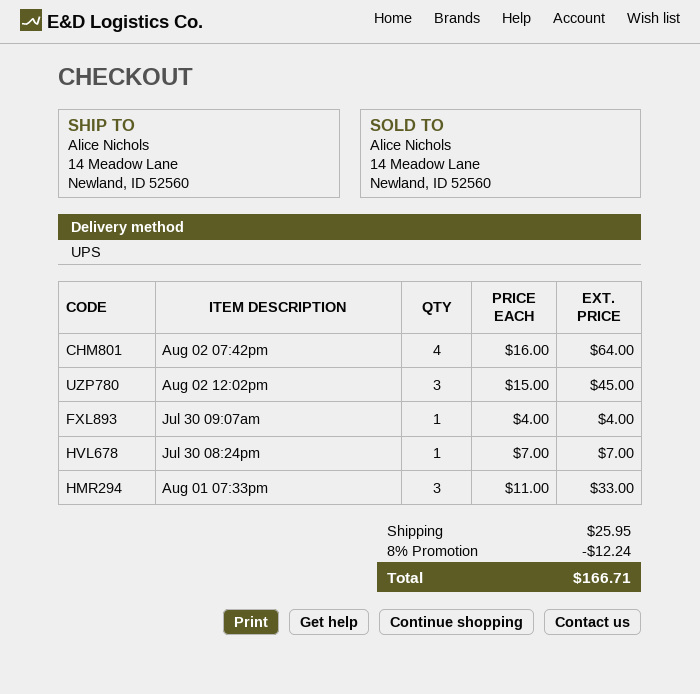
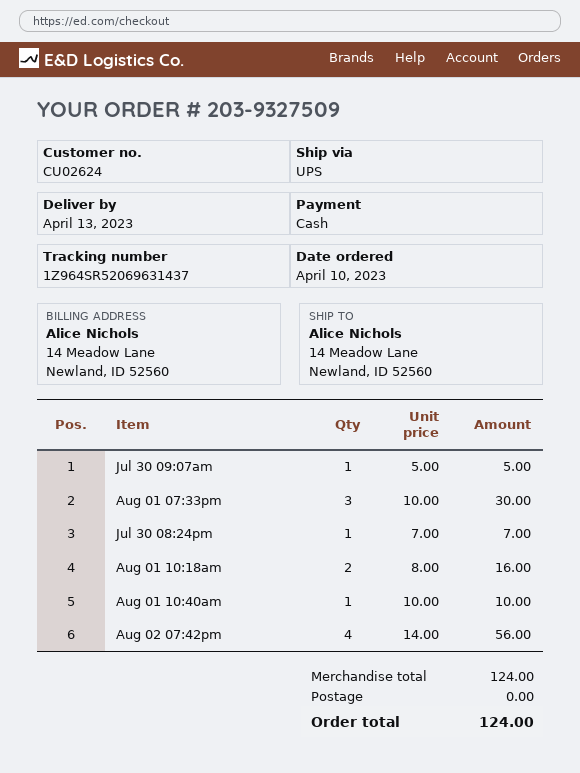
Aug 02 07:42pm: 4 x 16.00 = 64.00 -> 4 x 14.00 = 56.00
Aug 02 12:02pm: 3 x 15.00 = 45.00 -> none
Jul 30 09:07am: 1 x 4.00 = 4.00 -> 1 x 5.00 = 5.00
Aug 01 07:33pm: 3 x 11.00 = 33.00 -> 3 x 10.00 = 30.00
Aug 01 10:18am: none -> 2 x 8.00 = 16.00
Aug 01 10:40am: none -> 1 x 10.00 = 10.00
discount: 8% = 12.24 -> none
shipping: 25.95 -> 0.00
total: 166.71 -> 124.00

